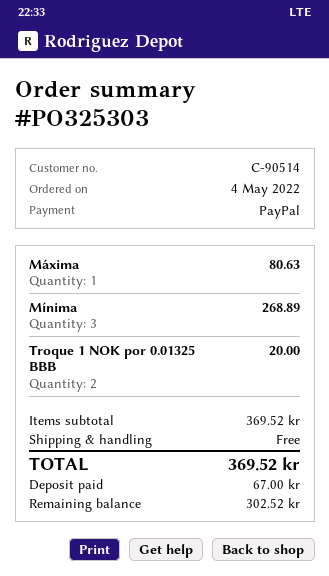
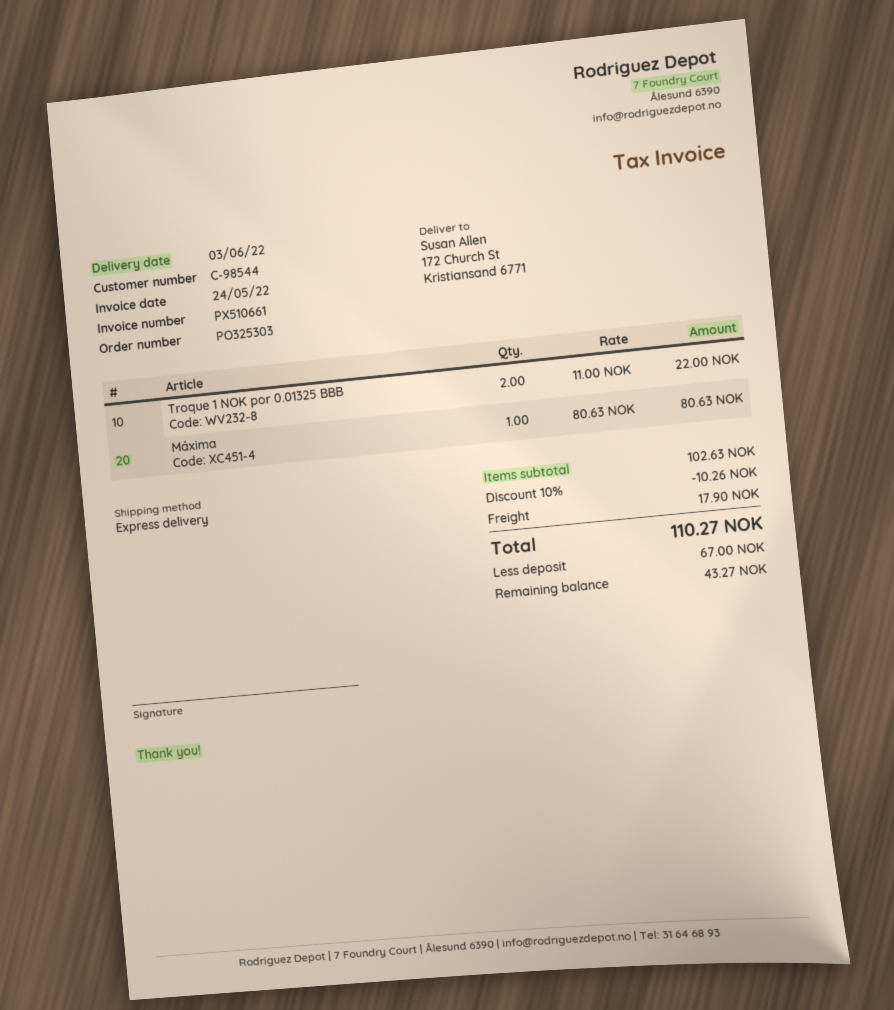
customer number: C-90514 -> C-98544
Mínima: 3 for 268.89 -> none
Troque 1 NOK por 0.01325 BBB: 2 for 20.00 -> 2 for 22.00
subtotal: 369.52 -> 102.63
discount: none -> 10% = 10.26
shipping: 0.00 -> 17.90
total: 369.52 -> 110.27
balance: 302.52 -> 43.27

